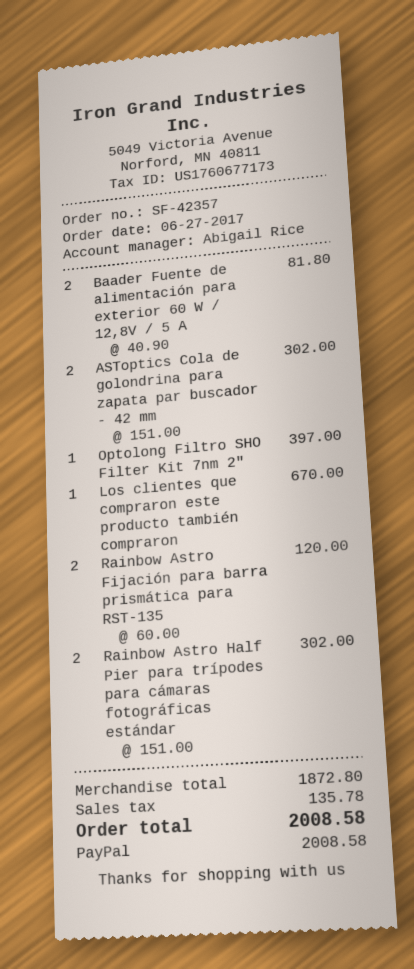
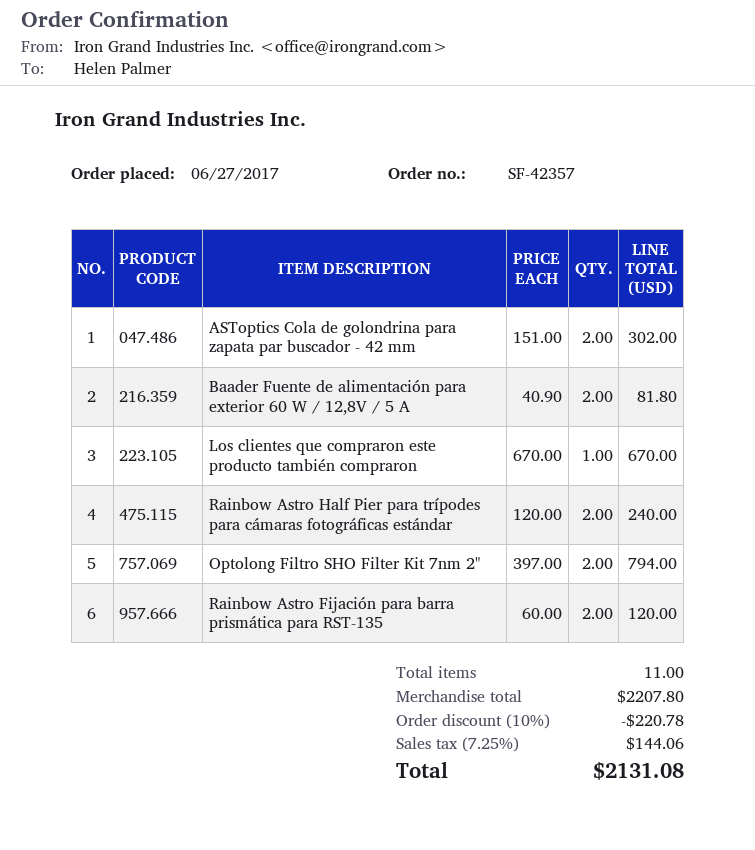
Optolong Filtro SHO Filter Kit 7nm 2": 1 x 397.00 = 397.00 -> 2 x 397.00 = 794.00
Rainbow Astro Half Pier para trípodes para cámaras fotográficas estándar: 2 x 151.00 = 302.00 -> 2 x 120.00 = 240.00
subtotal: 1872.80 -> 2207.80
discount: none -> 10% = 220.78
tax: 135.78 -> 144.06
total: 2008.58 -> 2131.08

